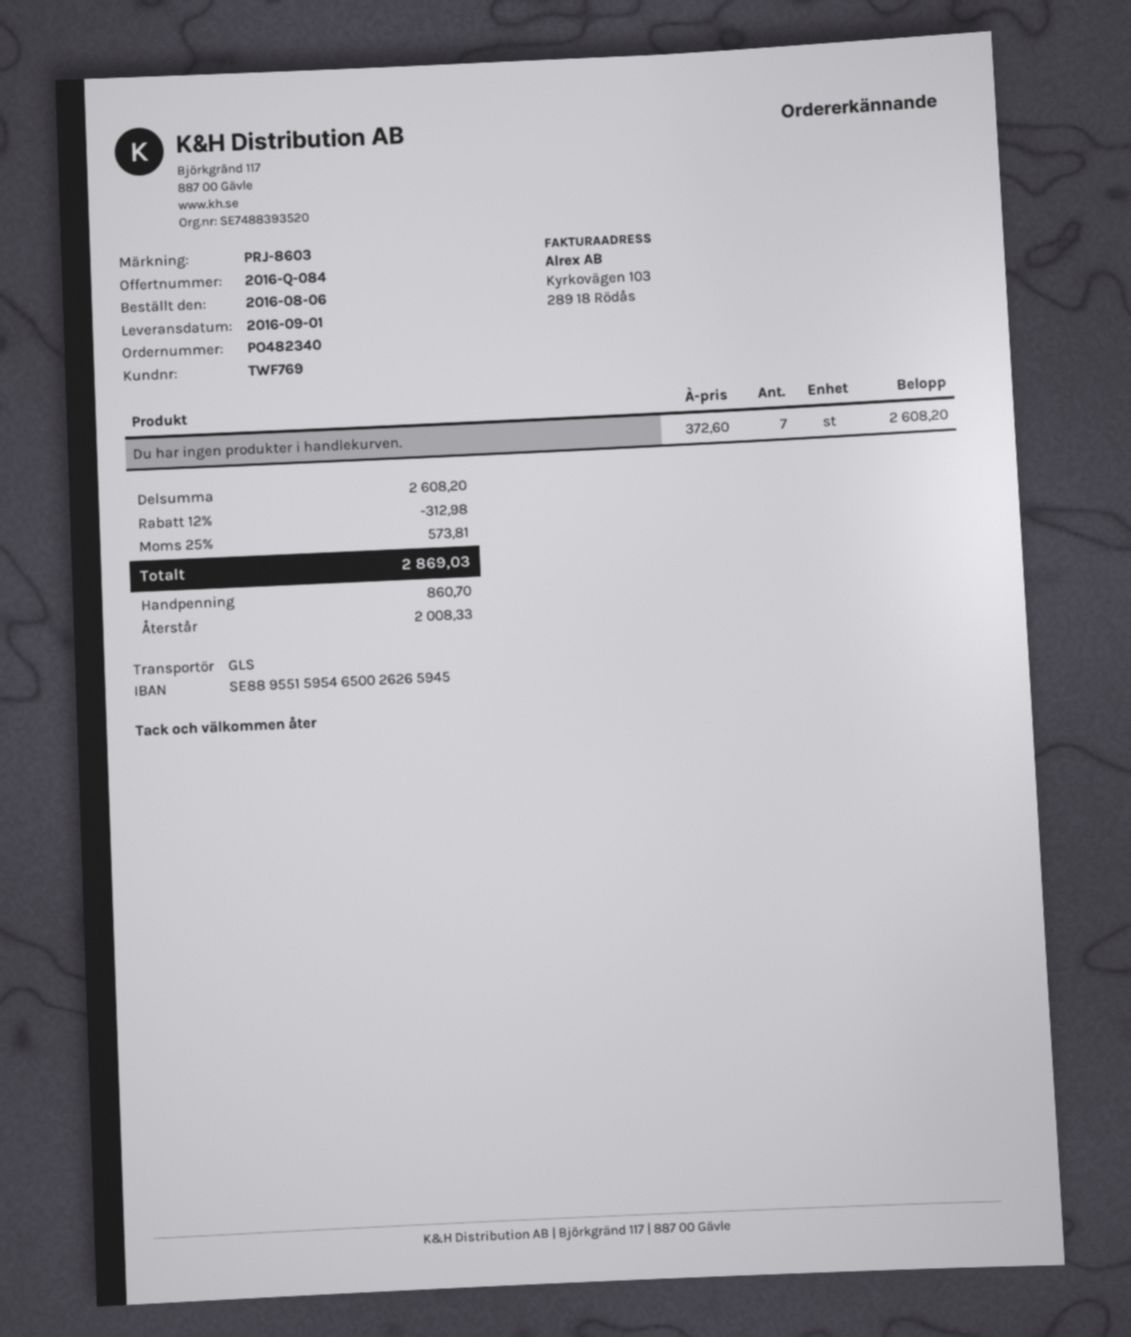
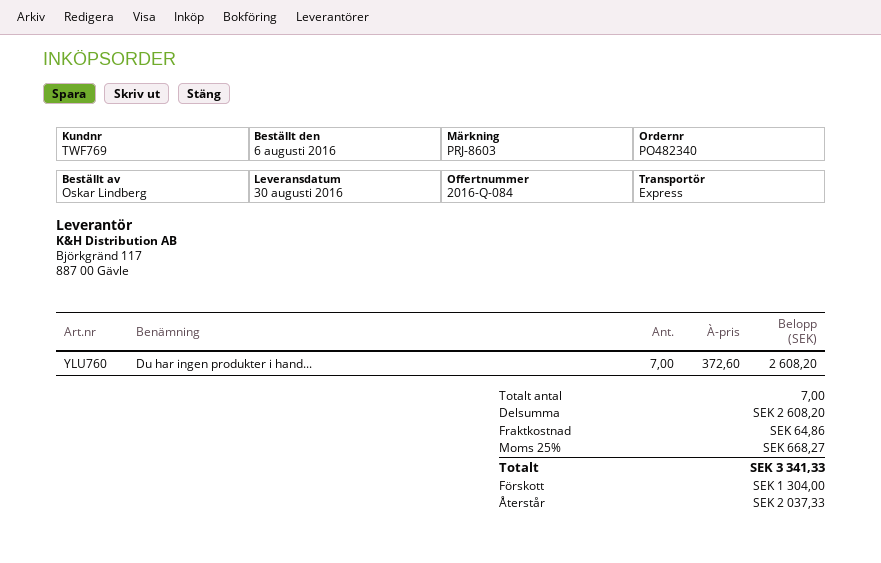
delivery date: 2016-09-01 -> 2016-08-30
shipping method: GLS -> express
discount: 12% = 312.98 -> none
shipping: none -> 64.86
tax: 25% = 573.81 -> 25% = 668.27
total: 2869.03 -> 3341.33
deposit: 860.70 -> 1304.00
balance: 2008.33 -> 2037.33

